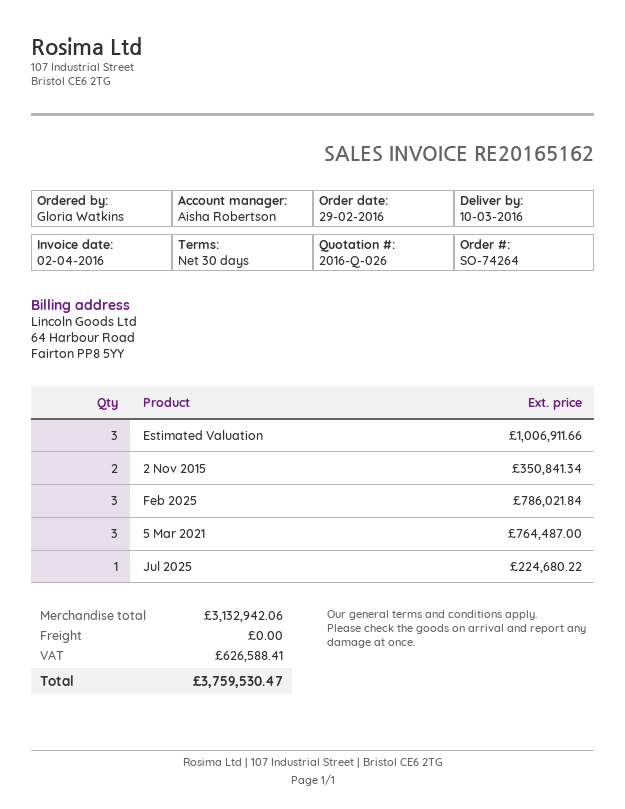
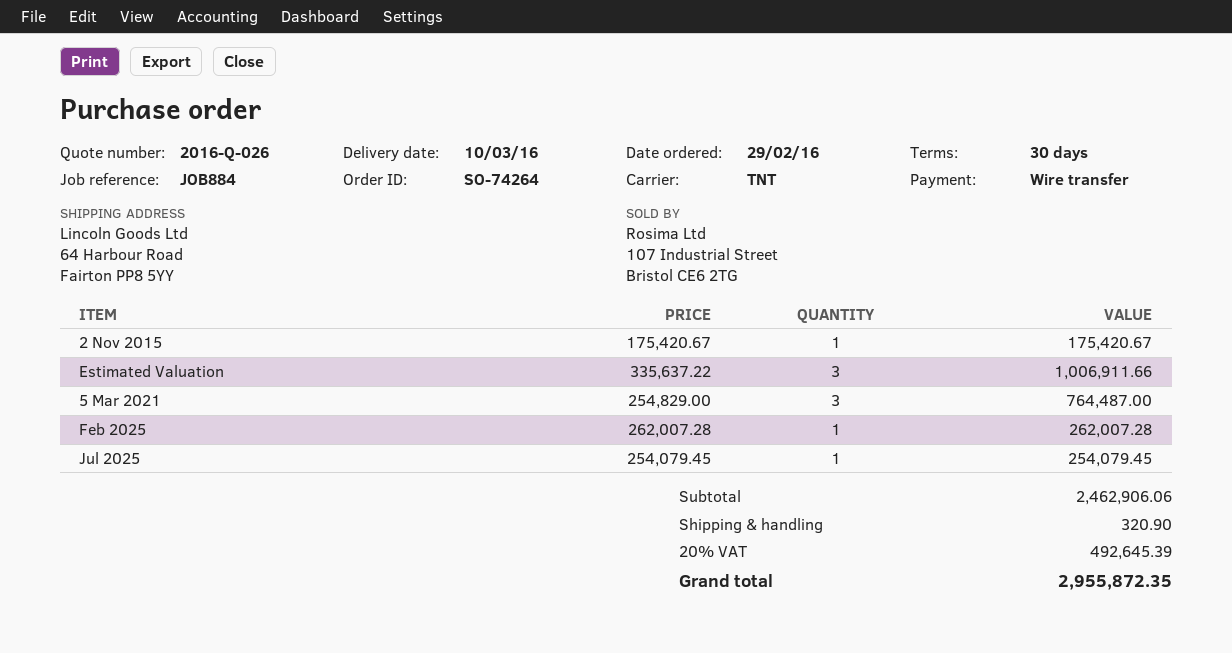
2 Nov 2015: 2 for 350841.34 -> 1 for 175420.67
Feb 2025: 3 for 786021.84 -> 1 for 262007.28
Jul 2025: 1 for 224680.22 -> 1 for 254079.45
subtotal: 3132942.06 -> 2462906.06
shipping: 0.00 -> 320.90
tax: 626588.41 -> 492645.39
total: 3759530.47 -> 2955872.35

